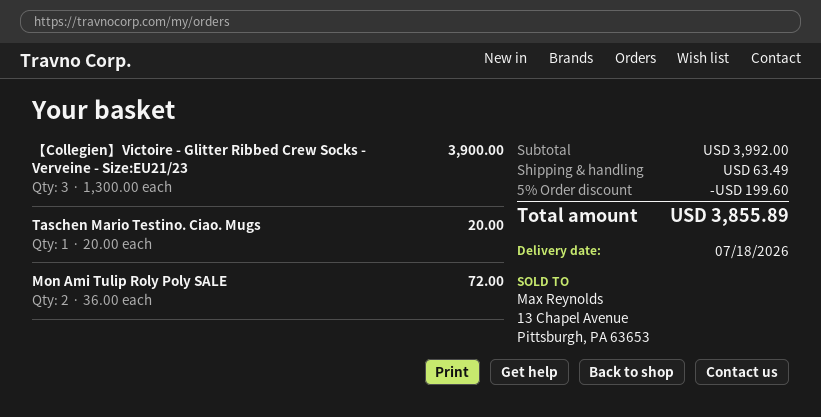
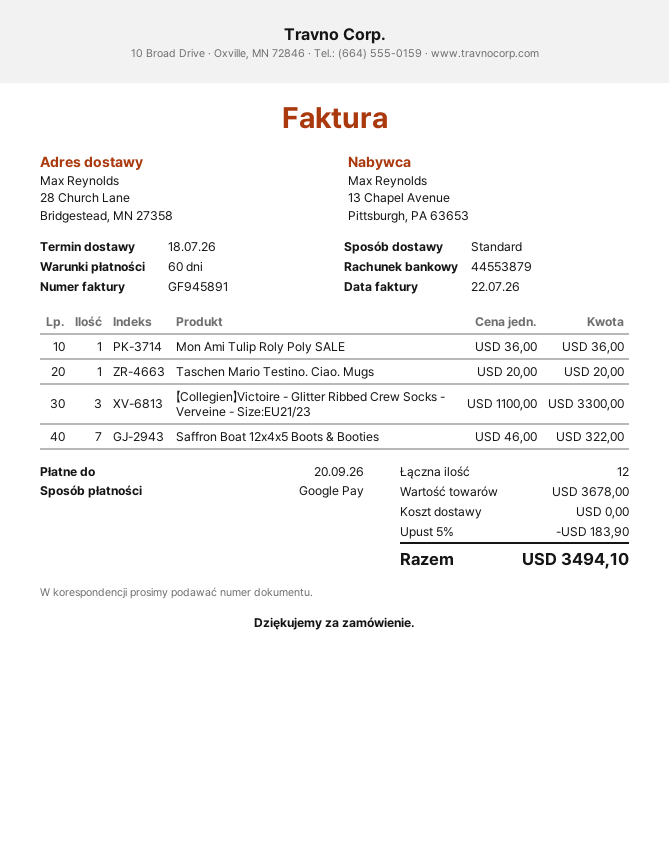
【Collegien】Victoire - Glitter Ribbed Crew Socks - Verveine - Size:EU21/23: 3 x 1300.00 = 3900.00 -> 3 x 1100.00 = 3300.00
Mon Ami Tulip Roly Poly SALE: 2 x 36.00 = 72.00 -> 1 x 36.00 = 36.00
Saffron Boat 12x4x5 Boots & Booties: none -> 7 x 46.00 = 322.00
subtotal: 3992.00 -> 3678.00
discount: 5% = 199.60 -> 5% = 183.90
shipping: 63.49 -> 0.00
total: 3855.89 -> 3494.10

